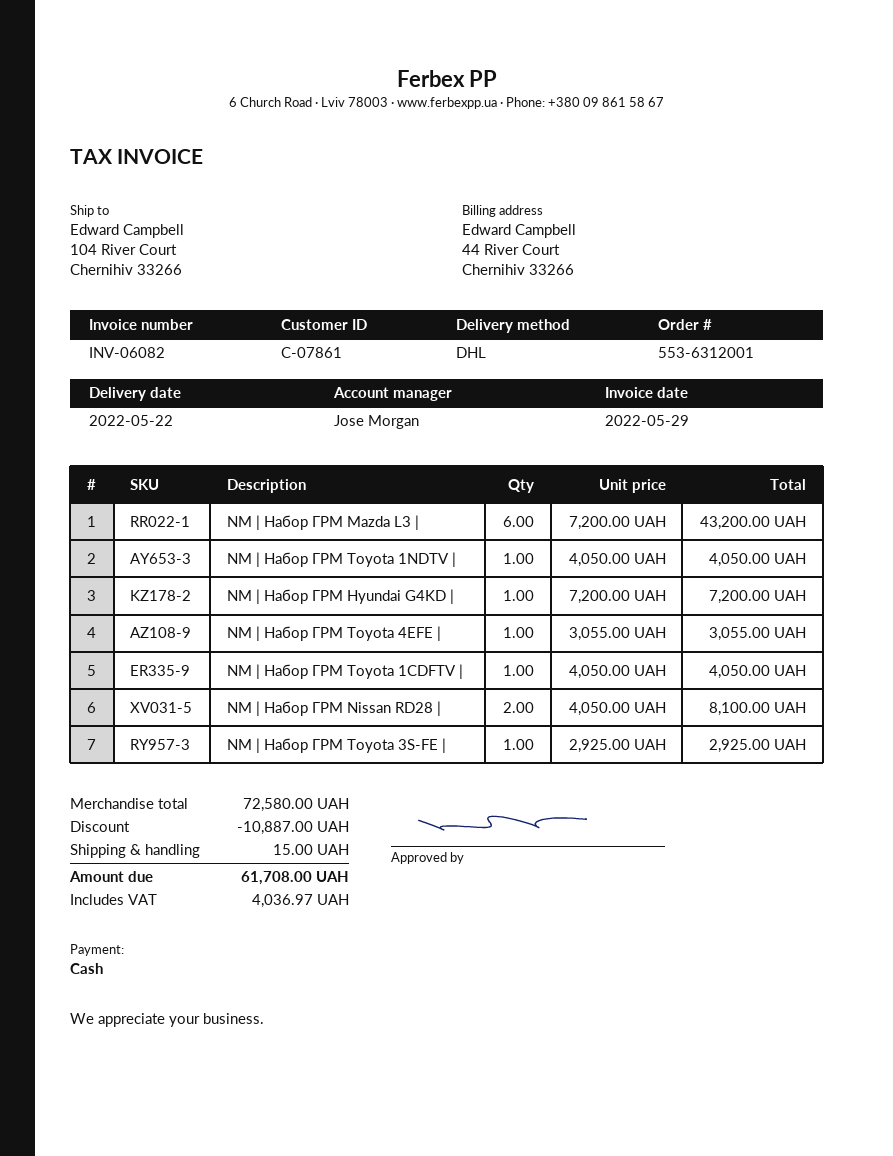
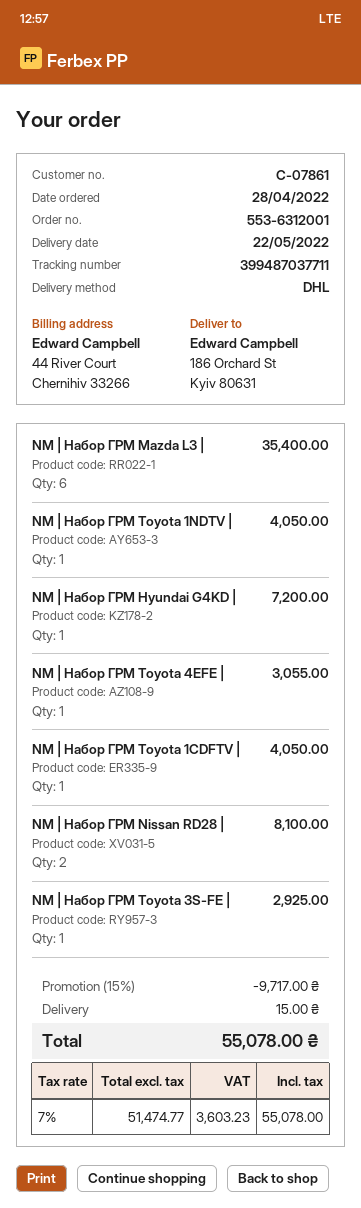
ship to: 104 River Court, Chernihiv 33266 -> 186 Orchard St, Kyiv 80631
NM | Набор ГРМ Mazda L3 |: 6 for 43200.00 -> 6 for 35400.00
discount: 10887.00 -> 9717.00
tax: 4036.97 -> 3603.23
total: 61708.00 -> 55078.00

